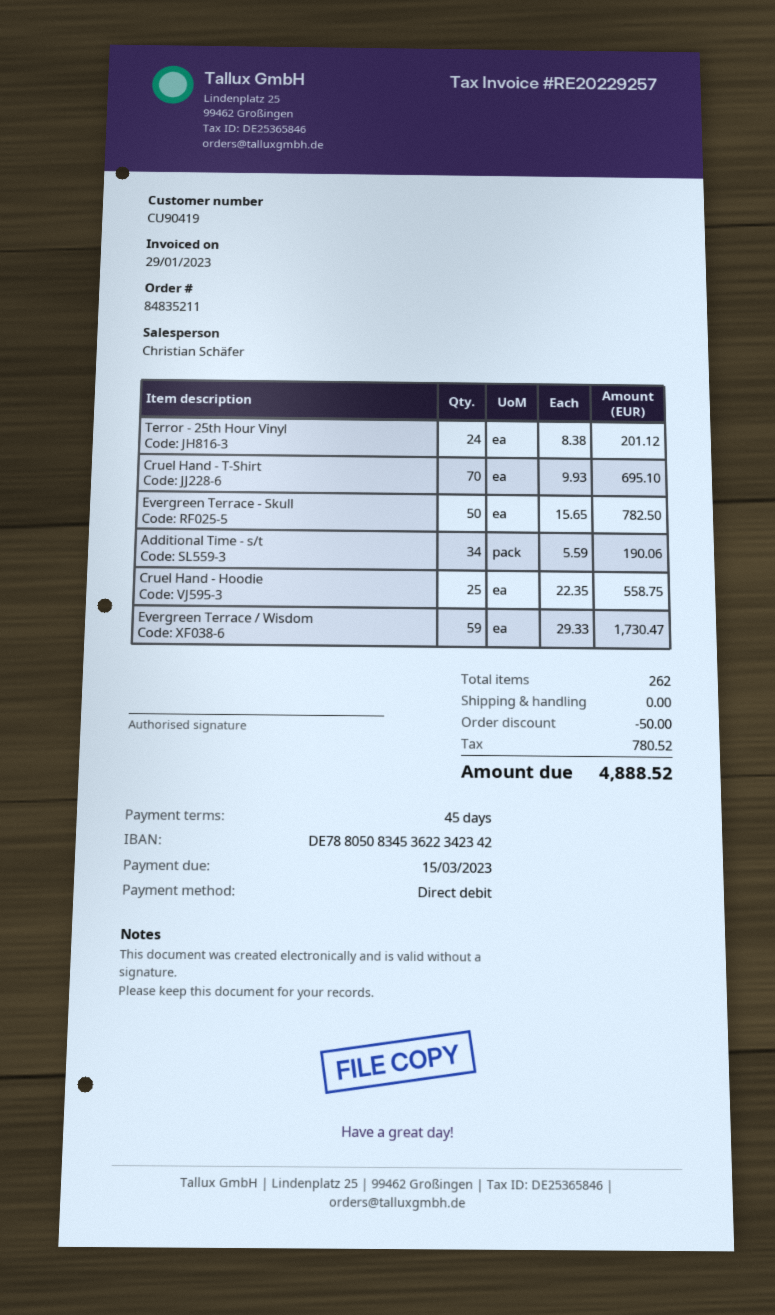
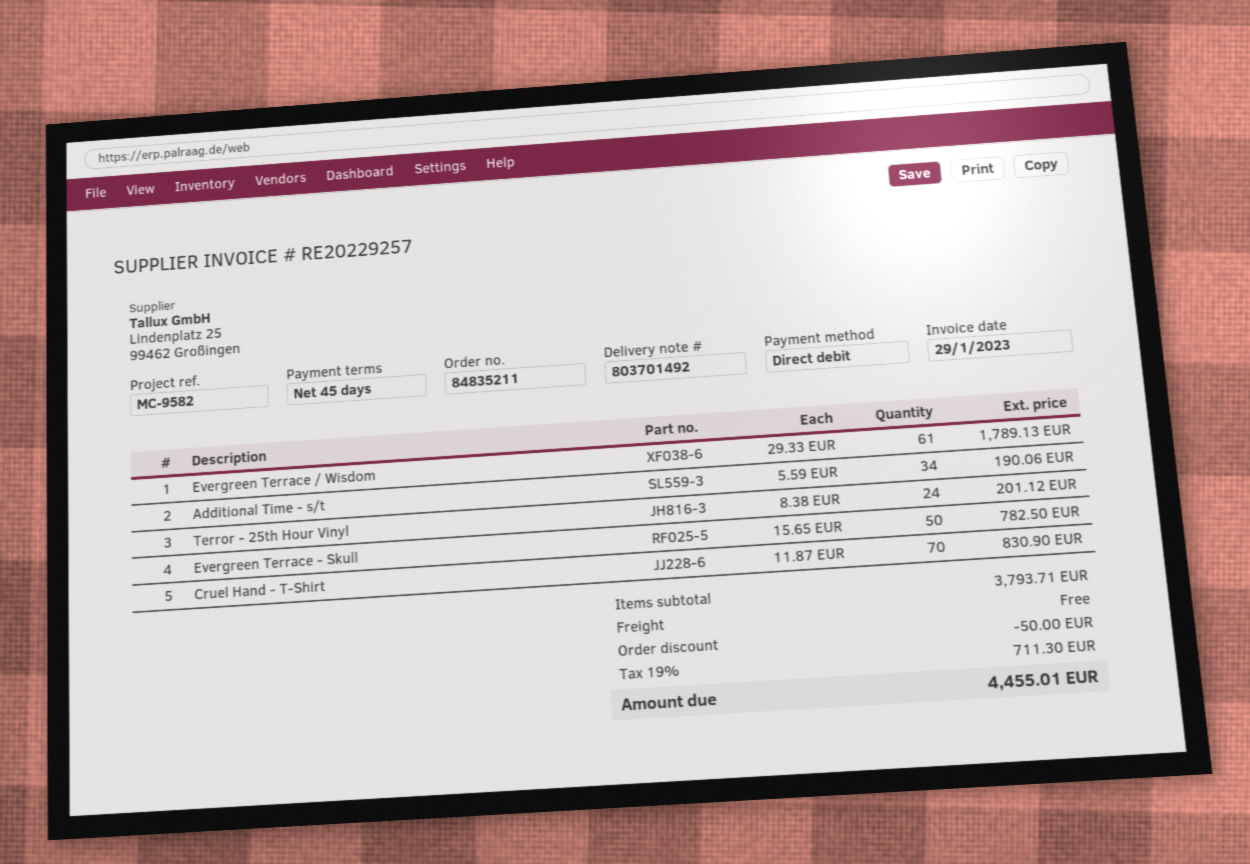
Cruel Hand - T-Shirt: 70 x 9.93 = 695.10 -> 70 x 11.87 = 830.90
Cruel Hand - Hoodie: 25 x 22.35 = 558.75 -> none
Evergreen Terrace / Wisdom: 59 x 29.33 = 1730.47 -> 61 x 29.33 = 1789.13
tax: 780.52 -> 711.30
total: 4888.52 -> 4455.01

